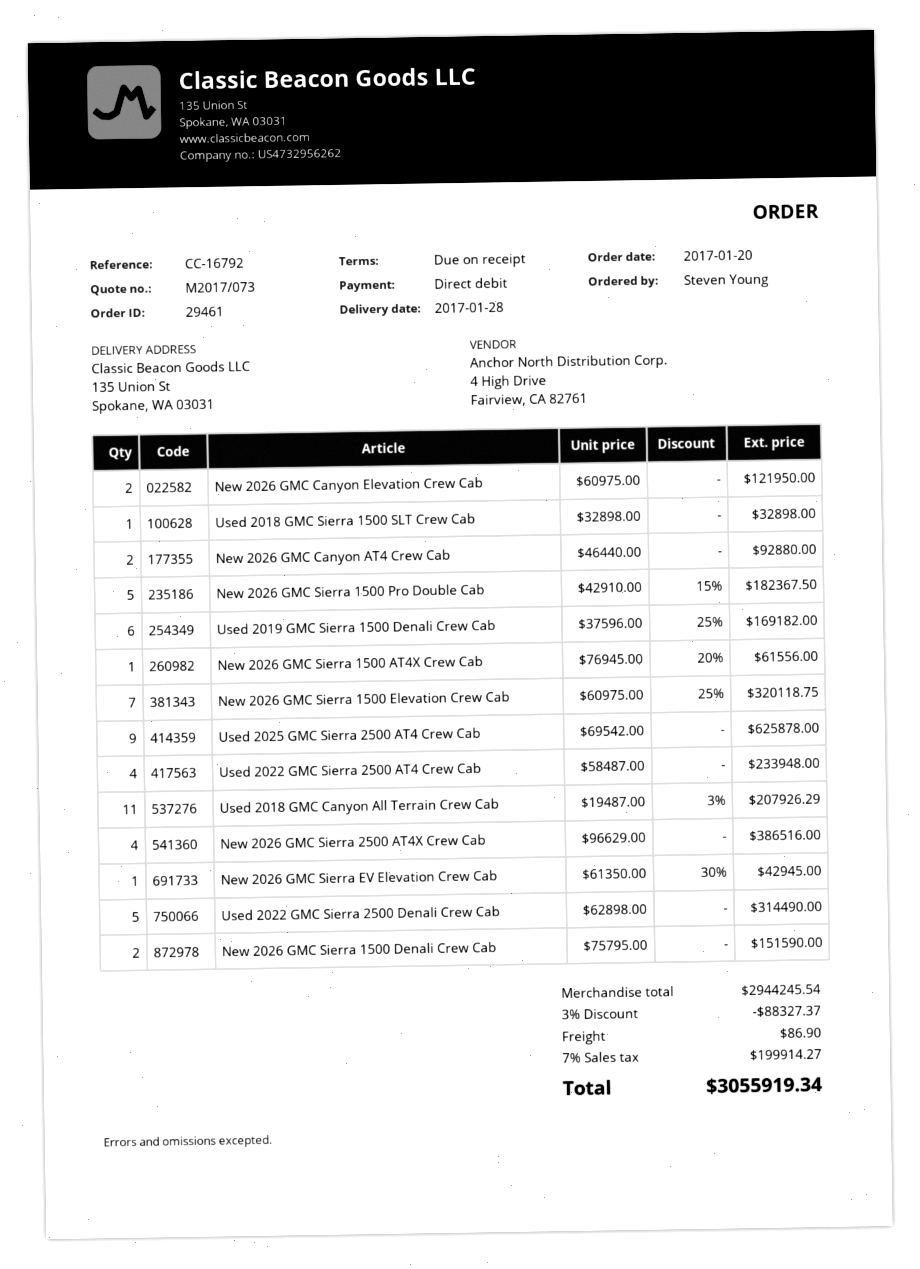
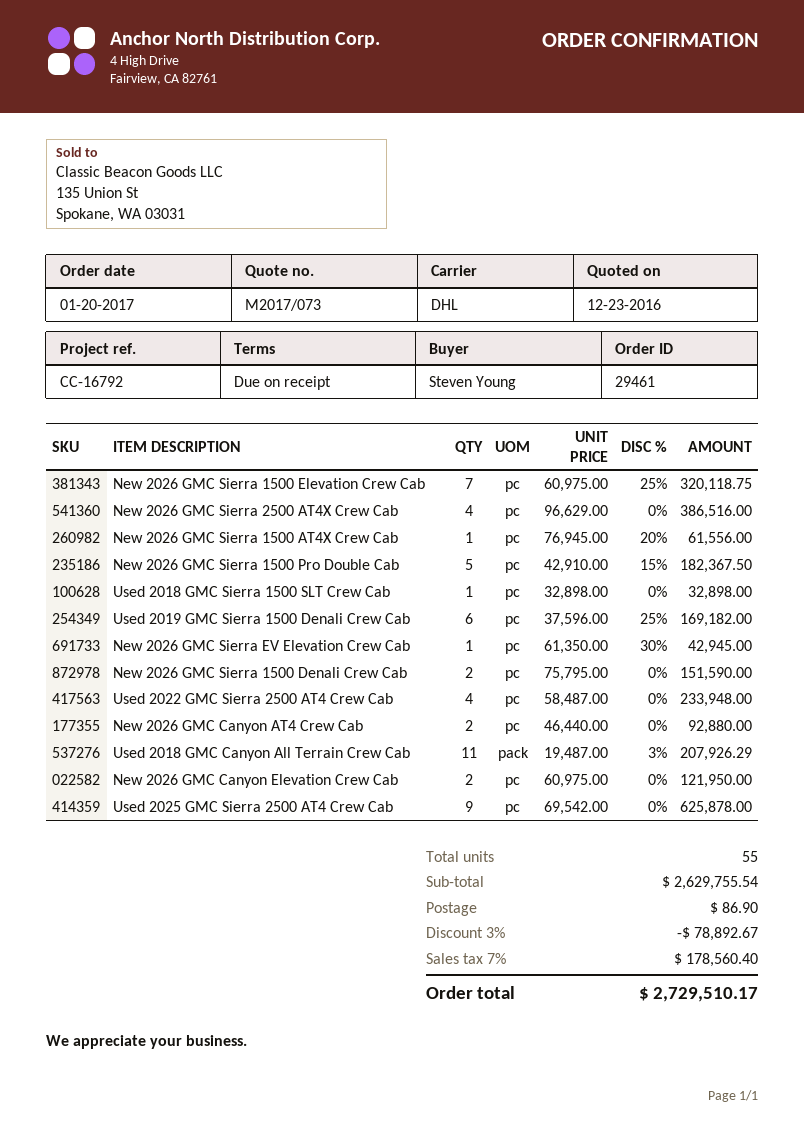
Used 2022 GMC Sierra 2500 Denali Crew Cab: 5 x 62898.00 = 314490.00 -> none
subtotal: 2944245.54 -> 2629755.54
discount: 3% = 88327.37 -> 3% = 78892.67
tax: 7% = 199914.27 -> 7% = 178560.40
total: 3055919.34 -> 2729510.17

